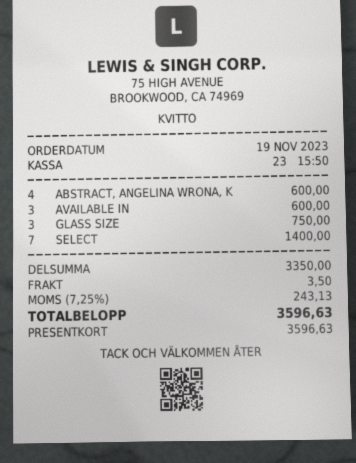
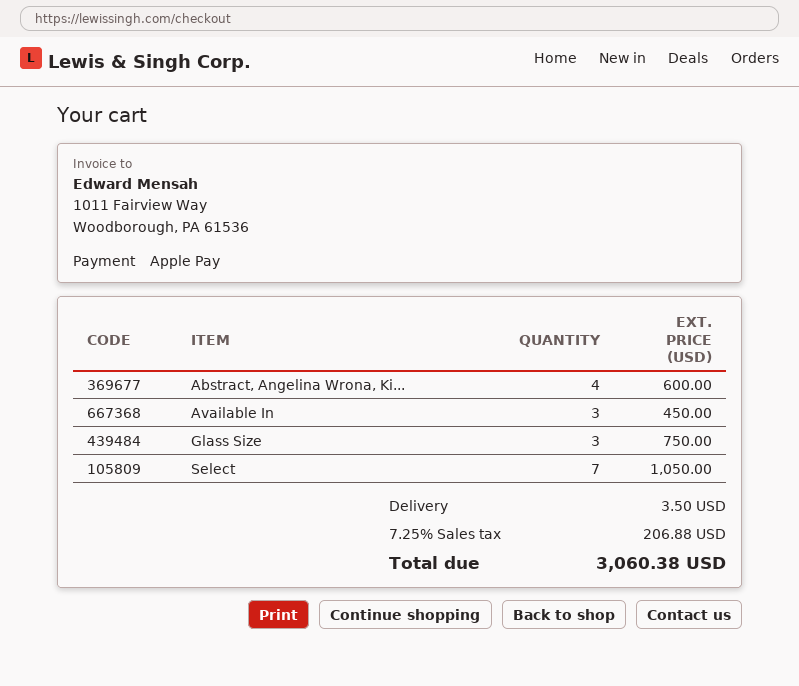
payment method: gift card -> Apple Pay
AVAILABLE IN: 3 for 600.00 -> 3 for 450.00
SELECT: 7 for 1400.00 -> 7 for 1050.00
tax: 7.25% = 243.13 -> 7.25% = 206.88
total: 3596.63 -> 3060.38

